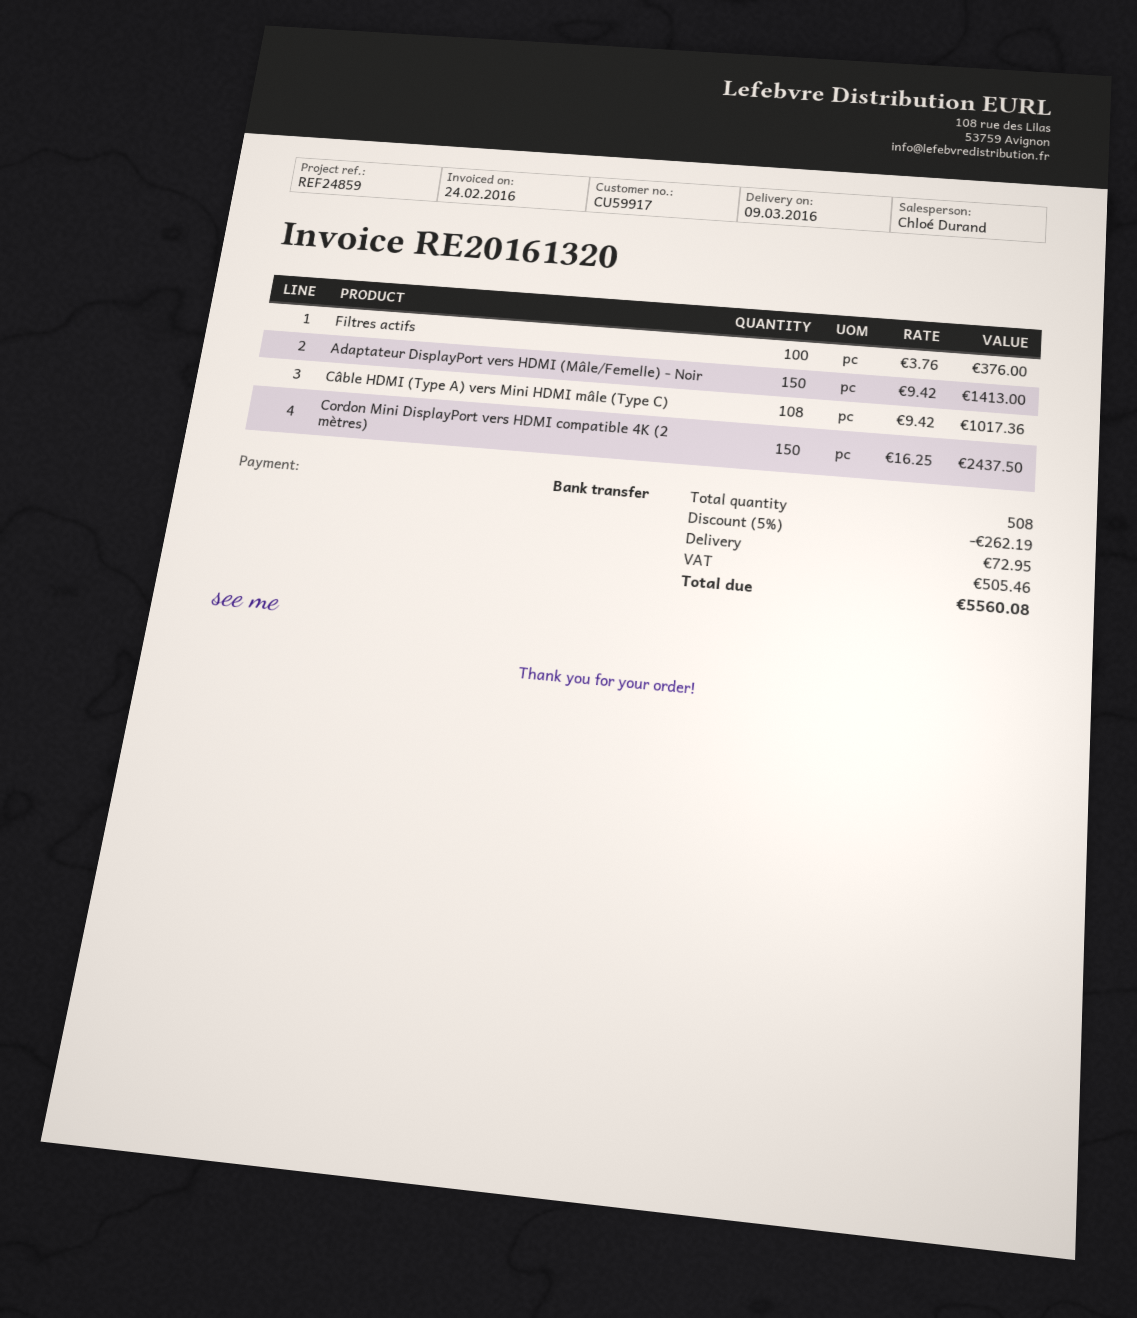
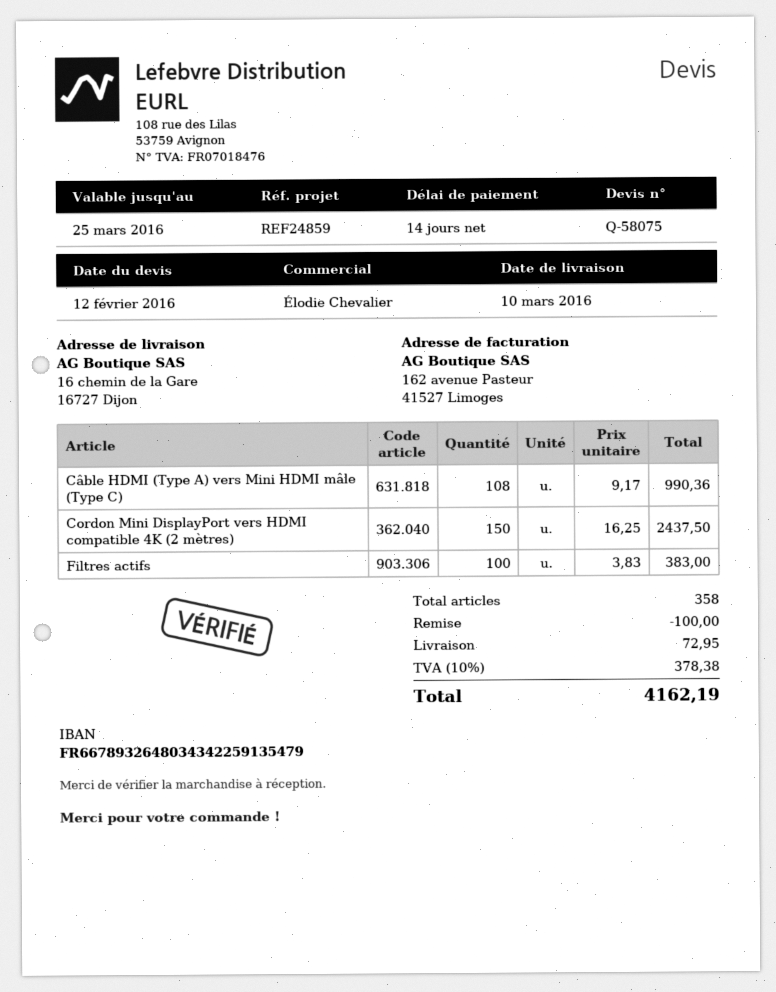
delivery date: 2016-03-09 -> 2016-03-10
sales rep: Chloé Durand -> Élodie Chevalier
Filtres actifs: 100 x 3.76 = 376.00 -> 100 x 3.83 = 383.00
Adaptateur DisplayPort vers HDMI (Mâle/Femelle) - Noir: 150 x 9.42 = 1413.00 -> none
Câble HDMI (Type A) vers Mini HDMI mâle (Type C): 108 x 9.42 = 1017.36 -> 108 x 9.17 = 990.36
total quantity: 508 -> 358
discount: 262.19 -> 100.00
tax: 505.46 -> 378.38
total: 5560.08 -> 4162.19

